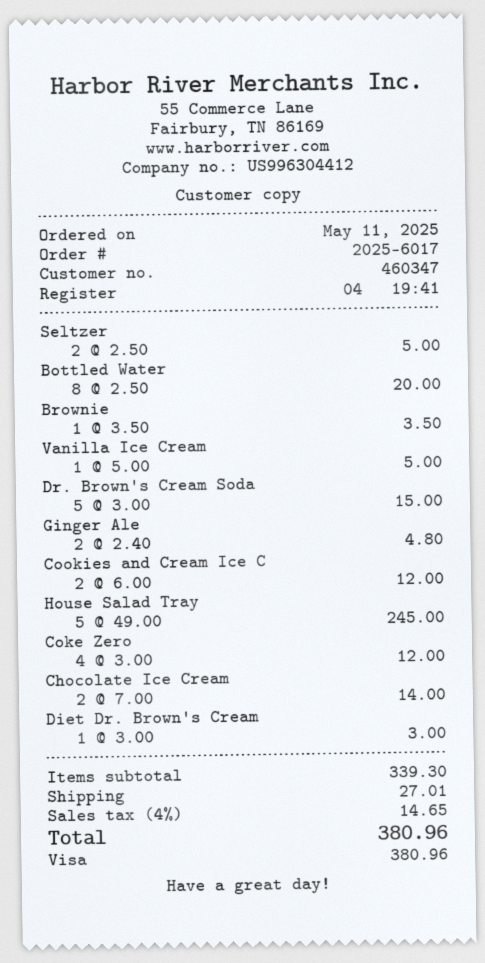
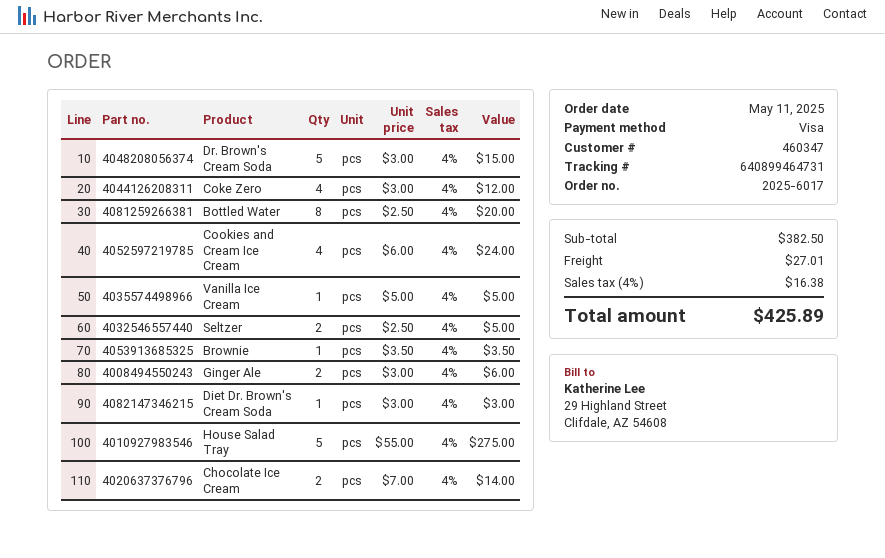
Ginger Ale: 2 x 2.40 = 4.80 -> 2 x 3.00 = 6.00
Cookies and Cream Ice C: 2 x 6.00 = 12.00 -> 4 x 6.00 = 24.00
House Salad Tray: 5 x 49.00 = 245.00 -> 5 x 55.00 = 275.00
subtotal: 339.30 -> 382.50
tax: 4% = 14.65 -> 4% = 16.38
total: 380.96 -> 425.89

